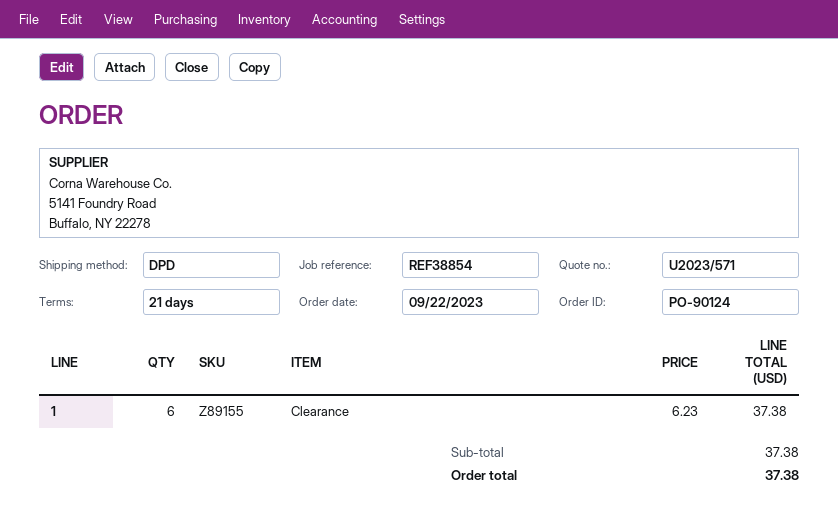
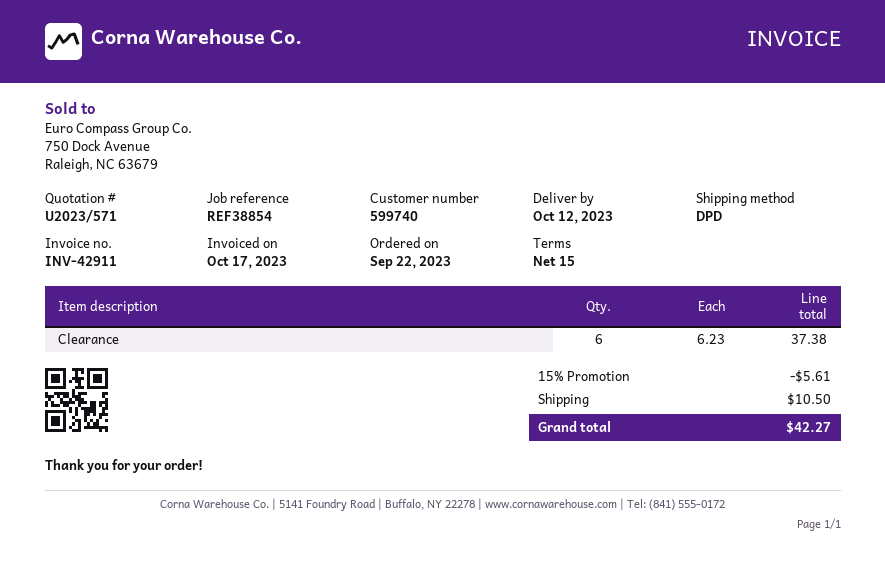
payment terms: 21 days -> 15 days
discount: none -> 15% = 5.61
shipping: none -> 10.50
total: 37.38 -> 42.27

